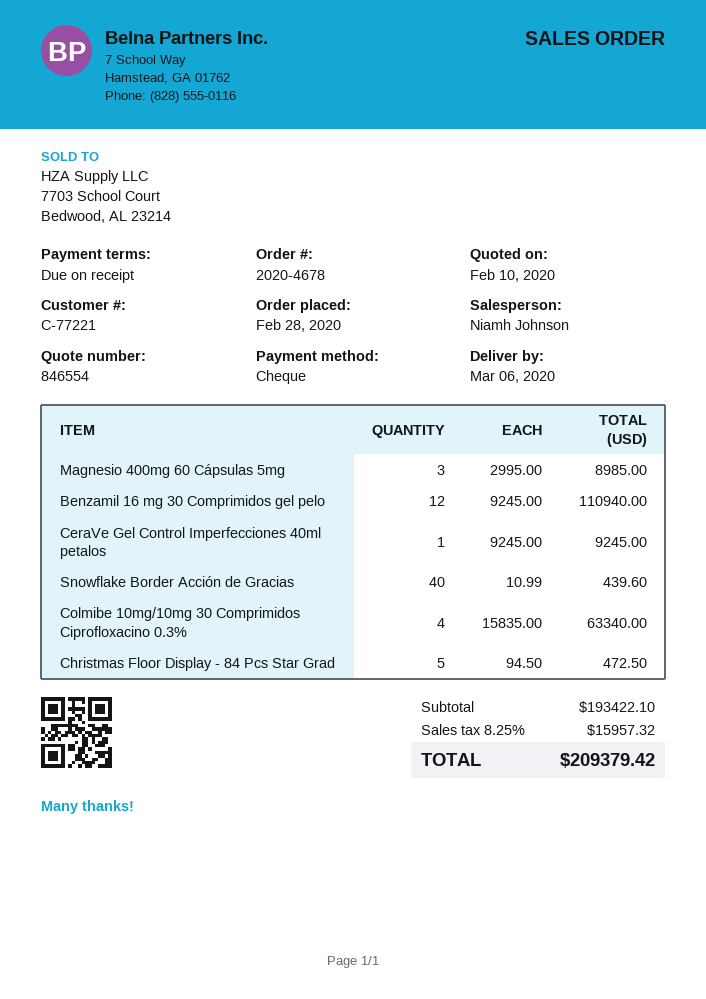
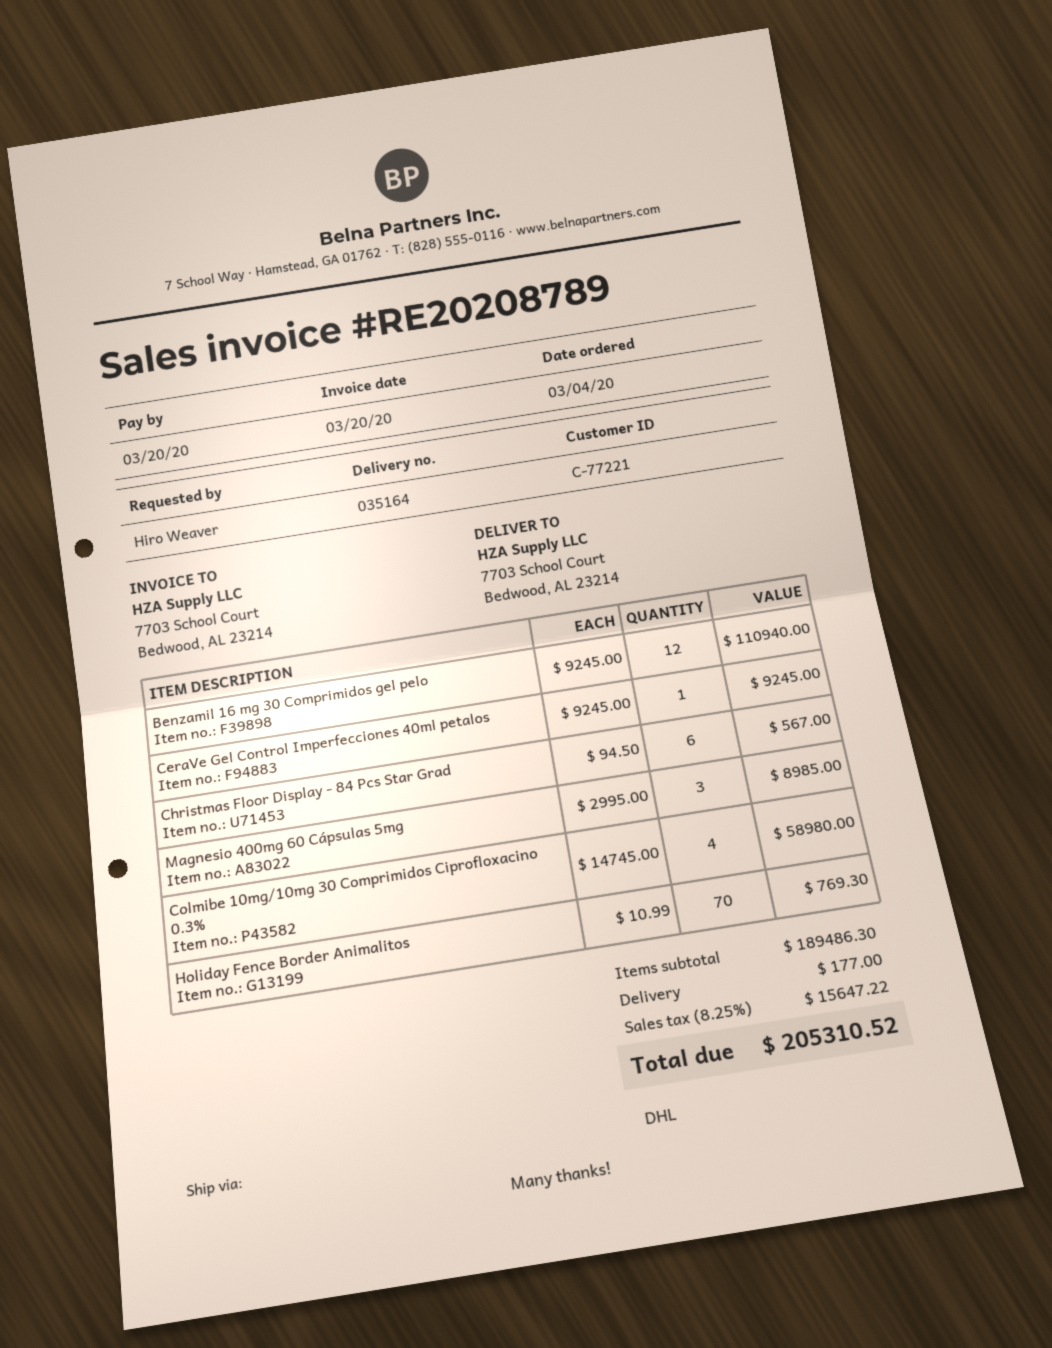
order date: 2020-02-28 -> 2020-03-04
Snowflake Border Acción de Gracias: 40 x 10.99 = 439.60 -> none
Colmibe 10mg/10mg 30 Comprimidos Ciprofloxacino 0.3%: 4 x 15835.00 = 63340.00 -> 4 x 14745.00 = 58980.00
Christmas Floor Display - 84 Pcs Star Grad: 5 x 94.50 = 472.50 -> 6 x 94.50 = 567.00
Holiday Fence Border Animalitos: none -> 70 x 10.99 = 769.30
subtotal: 193422.10 -> 189486.30
shipping: none -> 177.00
tax: 8.25% = 15957.32 -> 8.25% = 15647.22
total: 209379.42 -> 205310.52

